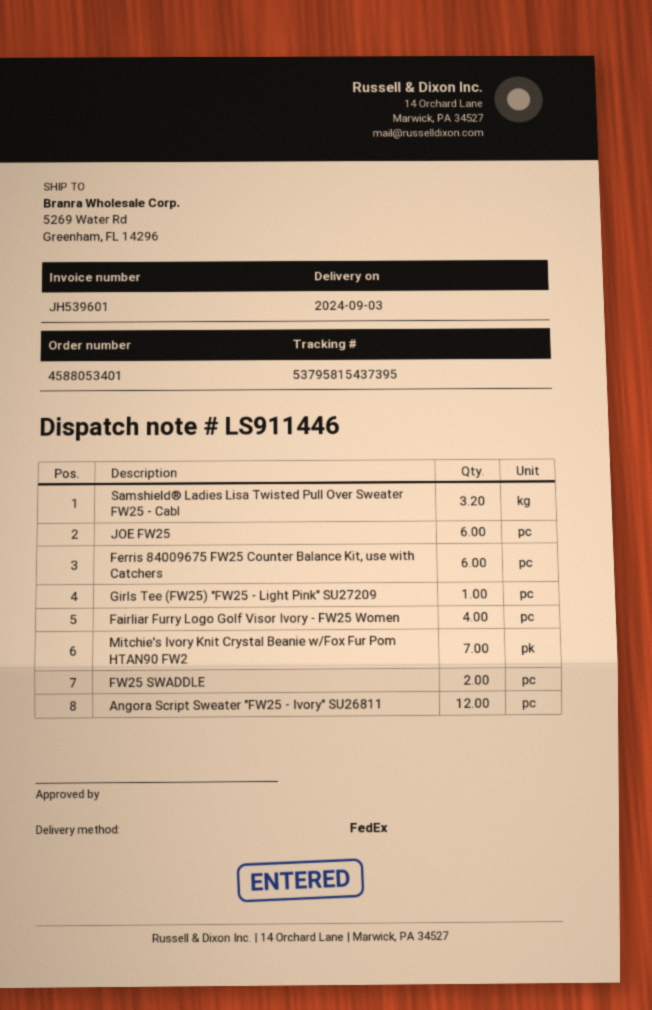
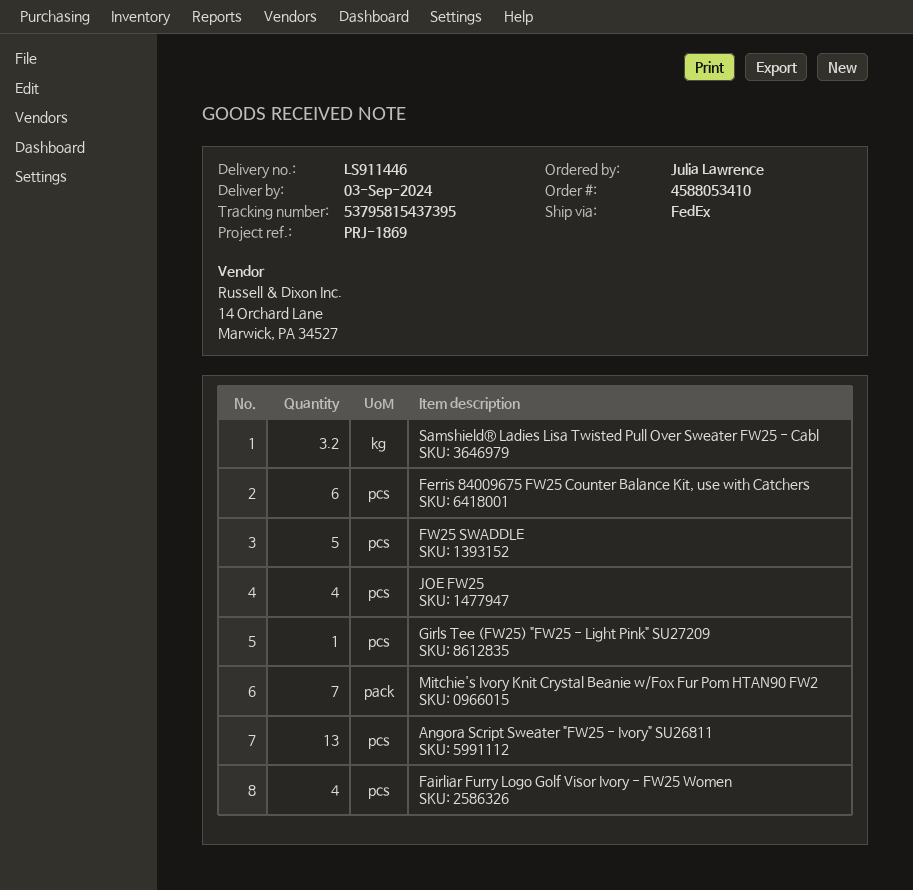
order number: 4588053401 -> 4588053410
JOE FW25: 6 -> 4
FW25 SWADDLE: 2 -> 5
Angora Script Sweater "FW25 - Ivory" SU26811: 12 -> 13

